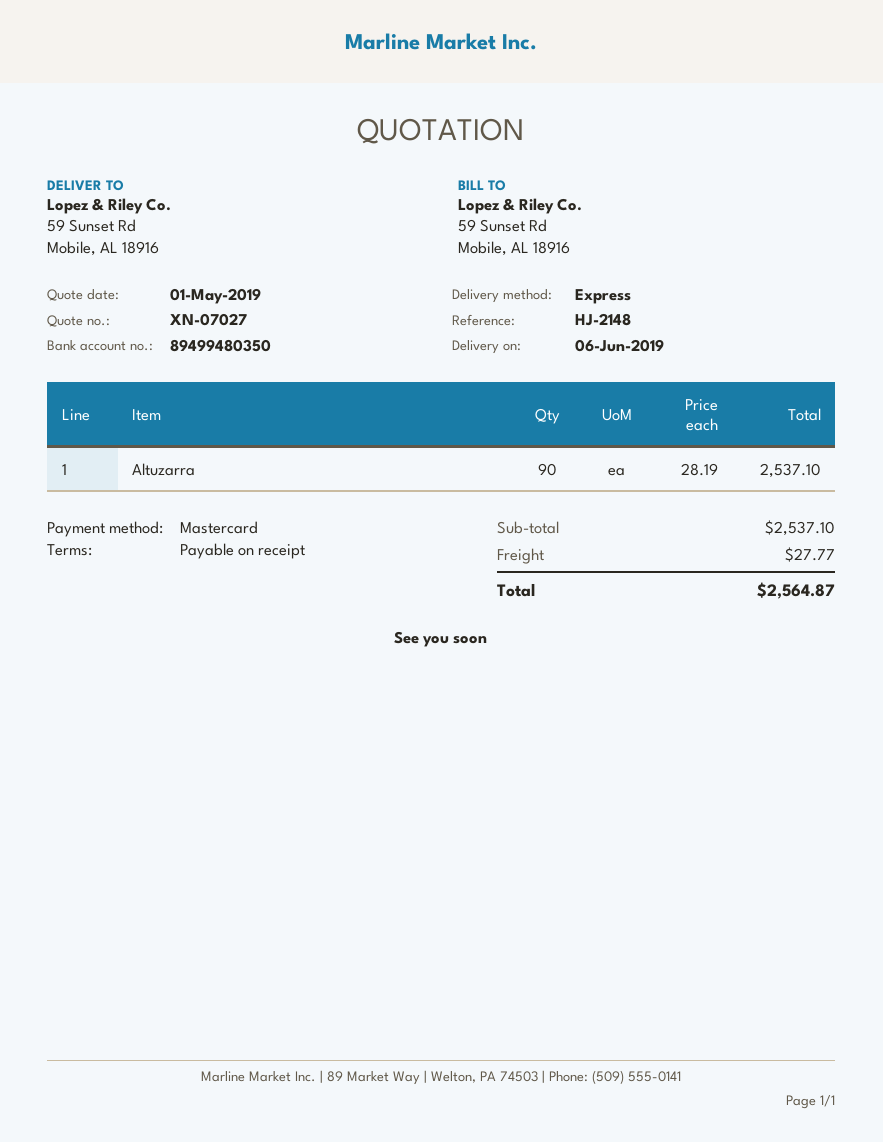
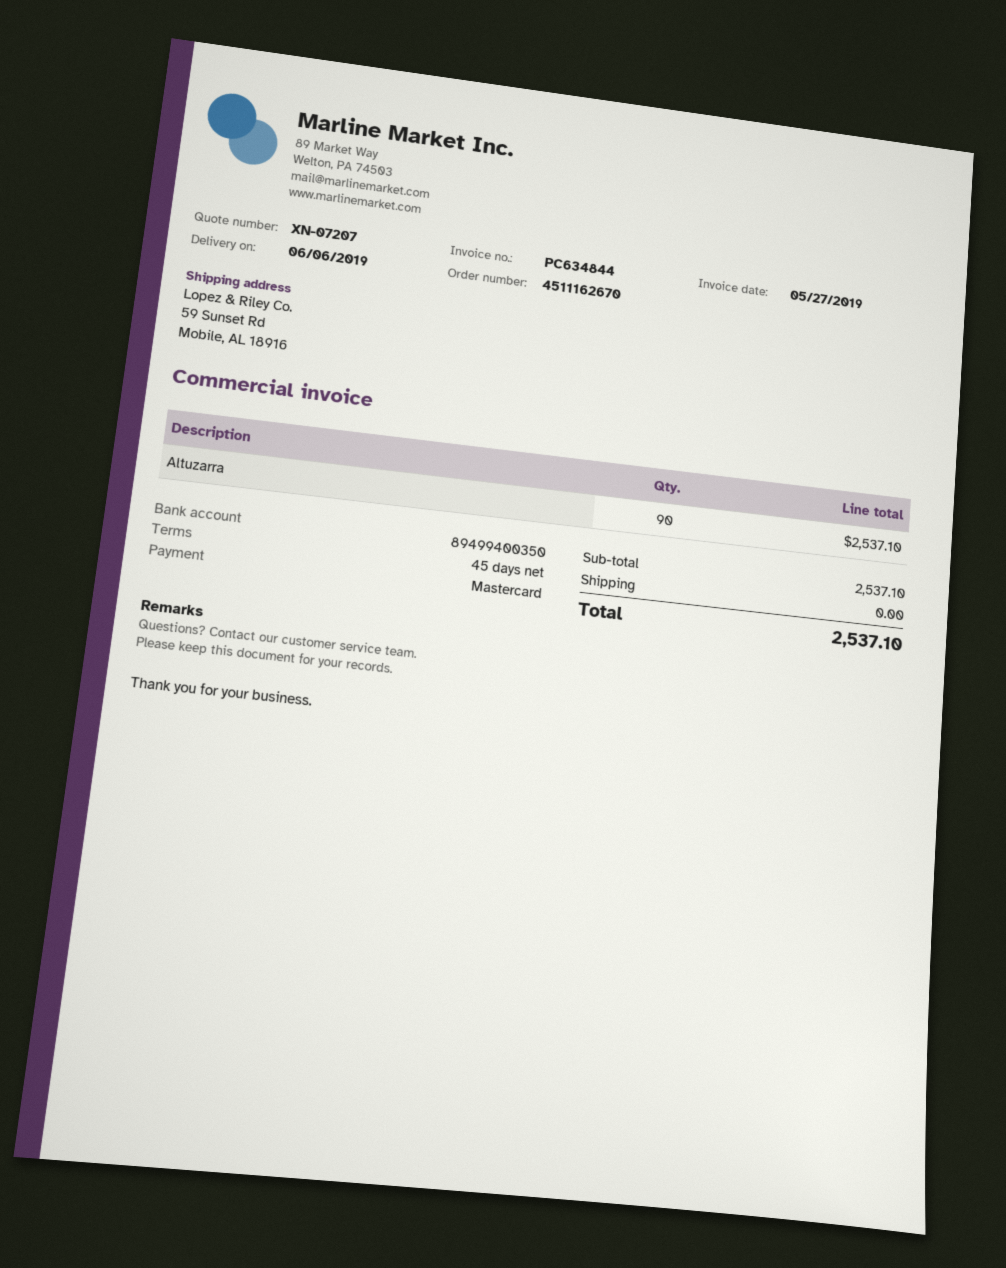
quote number: XN-07027 -> XN-07207
payment terms: on receipt -> 45 days
bank account: 89499480350 -> 89499400350
shipping: 27.77 -> 0.00
total: 2564.87 -> 2537.10

